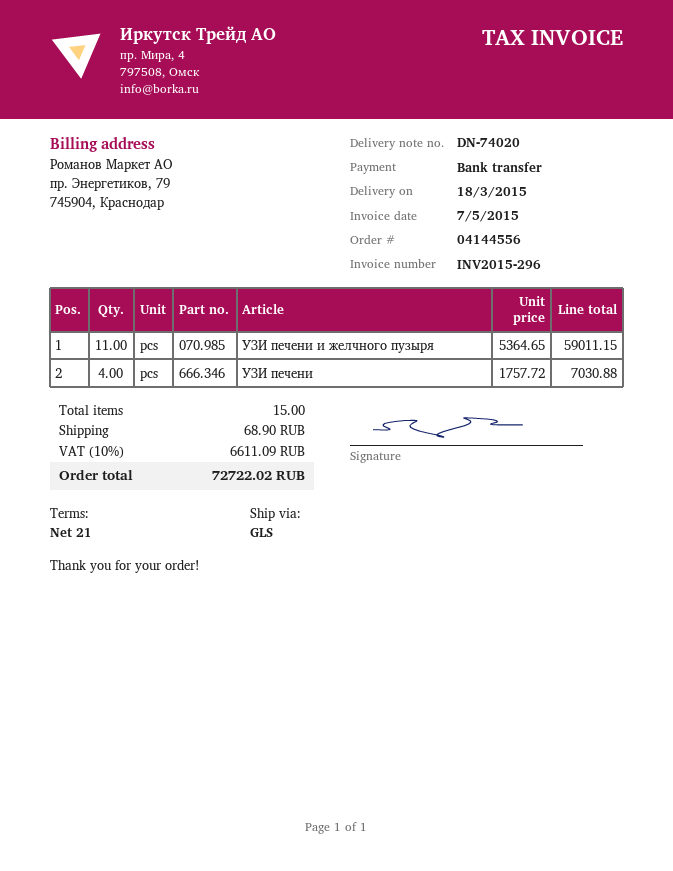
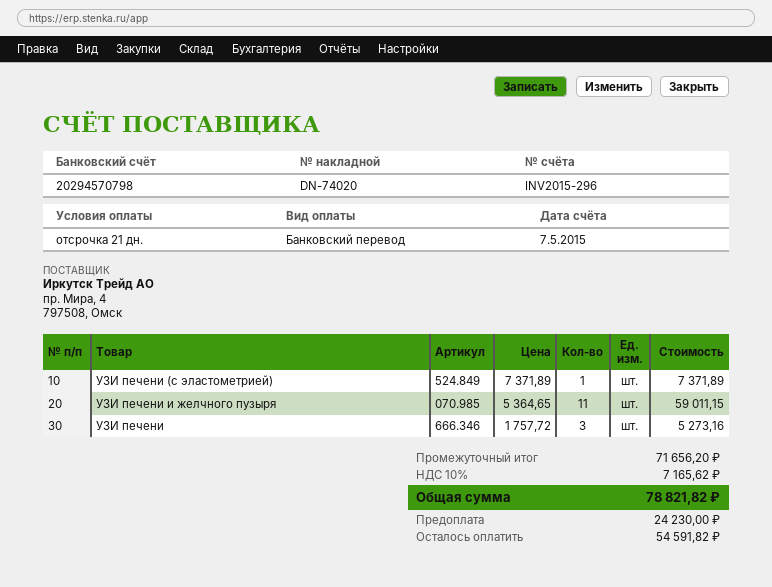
УЗИ печени: 4 x 1757.72 = 7030.88 -> 3 x 1757.72 = 5273.16
УЗИ печени (с эластометрией): none -> 1 x 7371.89 = 7371.89
shipping: 68.90 -> none
tax: 10% = 6611.09 -> 10% = 7165.62
total: 72722.02 -> 78821.82

